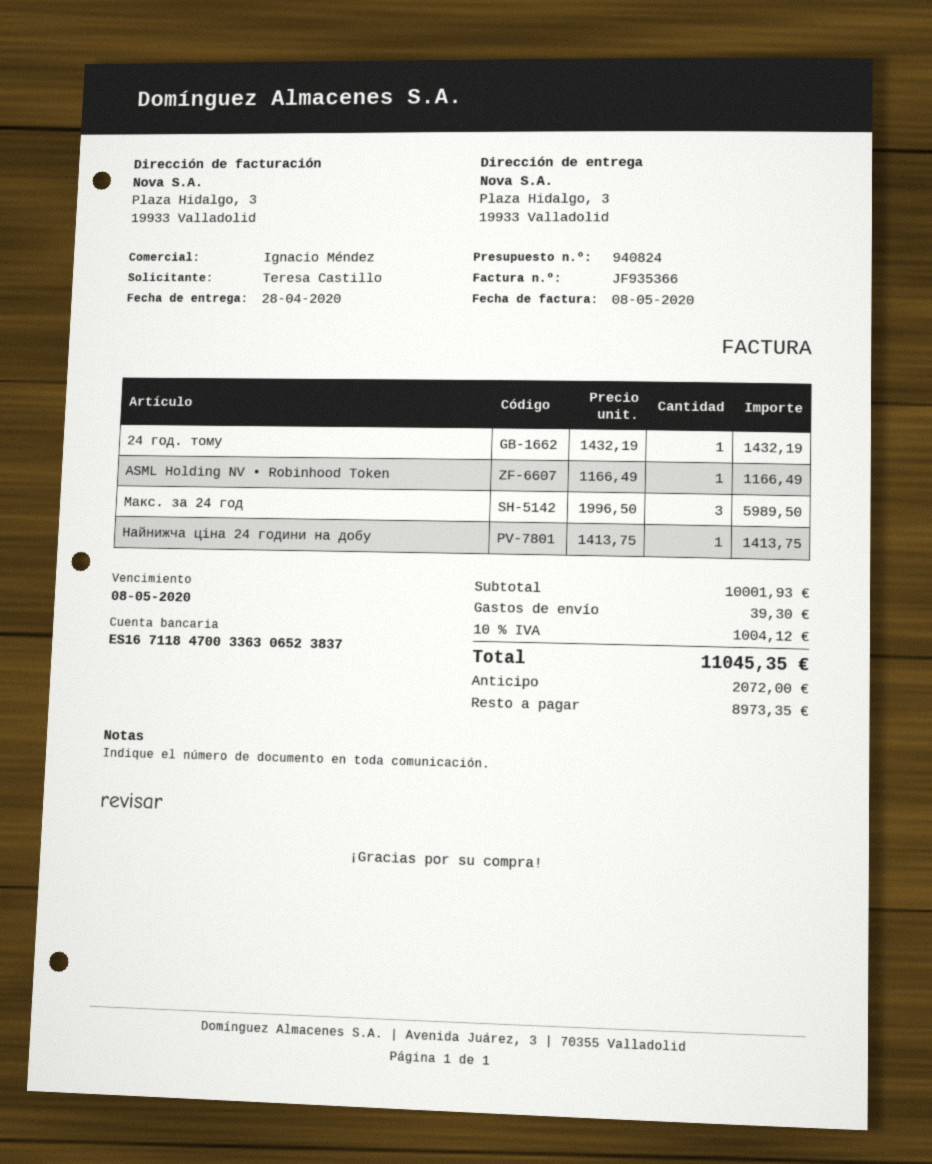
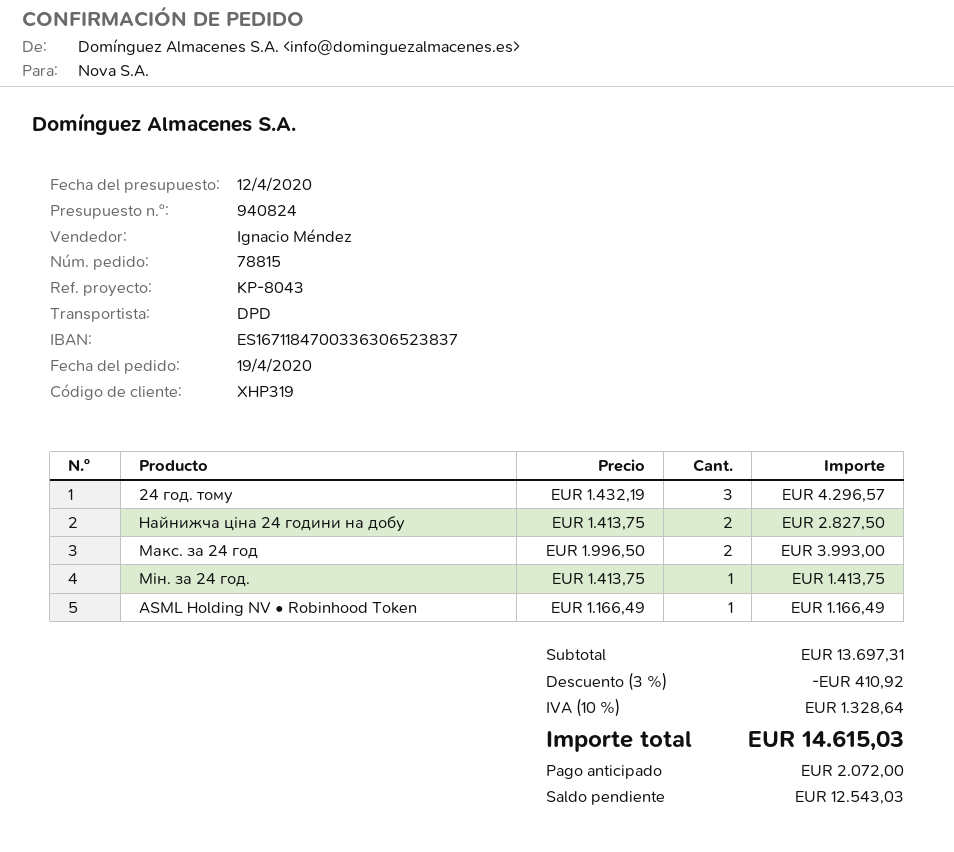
24 год. тому: 1 x 1432.19 = 1432.19 -> 3 x 1432.19 = 4296.57
Макс. за 24 год: 3 x 1996.50 = 5989.50 -> 2 x 1996.50 = 3993.00
Найнижча ціна 24 години на добу: 1 x 1413.75 = 1413.75 -> 2 x 1413.75 = 2827.50
Мін. за 24 год.: none -> 1 x 1413.75 = 1413.75
subtotal: 10001.93 -> 13697.31
discount: none -> 3% = 410.92
shipping: 39.30 -> none
tax: 10% = 1004.12 -> 10% = 1328.64
total: 11045.35 -> 14615.03
balance: 8973.35 -> 12543.03

